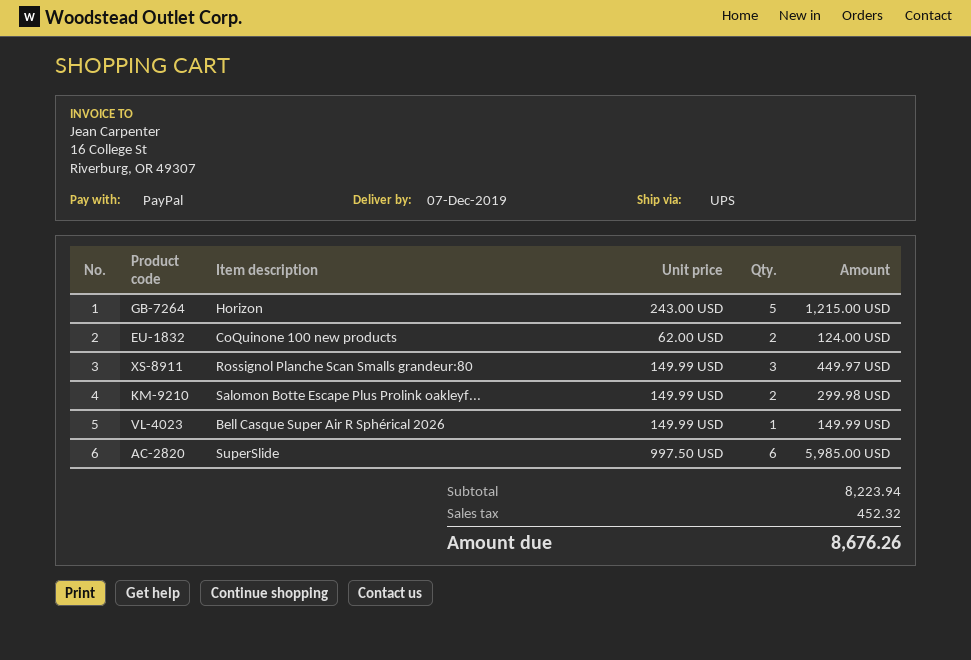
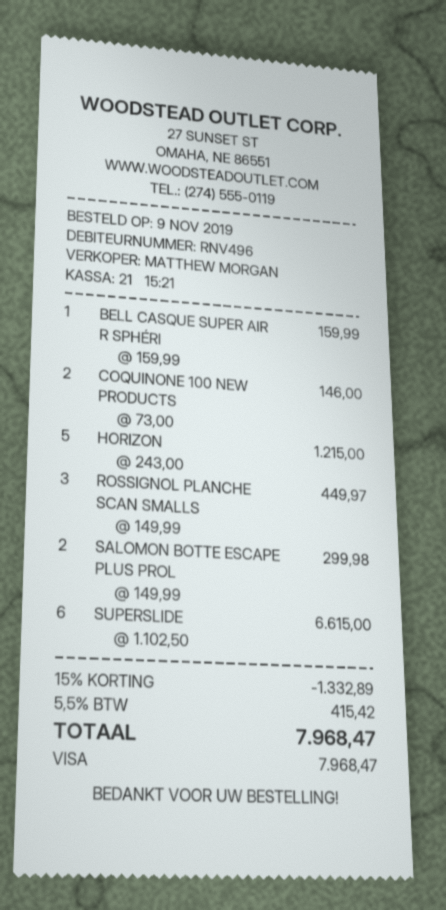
payment method: PayPal -> Visa
CoQuinone 100 new products: 2 x 62.00 = 124.00 -> 2 x 73.00 = 146.00
Bell Casque Super Air R Sphérical 2026: 1 x 149.99 = 149.99 -> 1 x 159.99 = 159.99
SuperSlide: 6 x 997.50 = 5985.00 -> 6 x 1102.50 = 6615.00
discount: none -> 15% = 1332.89
tax: 452.32 -> 415.42
total: 8676.26 -> 7968.47

